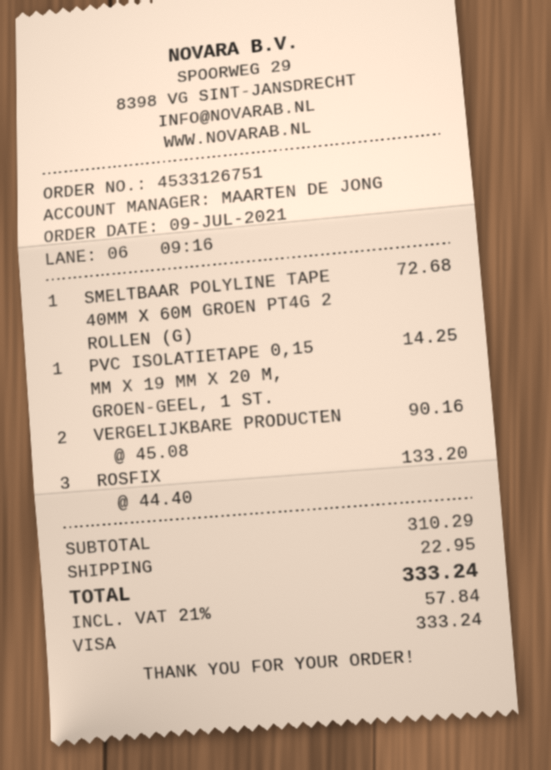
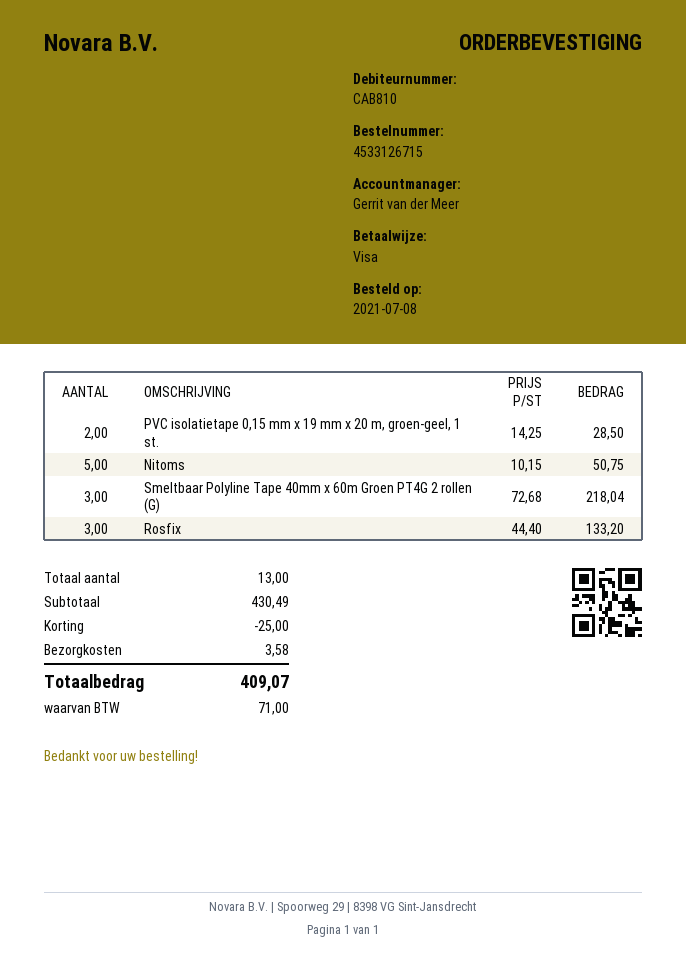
order number: 4533126751 -> 4533126715
order date: 2021-07-09 -> 2021-07-08
sales rep: MAARTEN DE JONG -> Gerrit van der Meer
SMELTBAAR POLYLINE TAPE 40MM X 60M GROEN PT4G 2 ROLLEN (G): 1 x 72.68 = 72.68 -> 3 x 72.68 = 218.04
PVC ISOLATIETAPE 0,15 MM X 19 MM X 20 M, GROEN-GEEL, 1 ST.: 1 x 14.25 = 14.25 -> 2 x 14.25 = 28.50
VERGELIJKBARE PRODUCTEN: 2 x 45.08 = 90.16 -> none
Nitoms: none -> 5 x 10.15 = 50.75
subtotal: 310.29 -> 430.49
discount: none -> 25.00
shipping: 22.95 -> 3.58
tax: 57.84 -> 71.00
total: 333.24 -> 409.07

